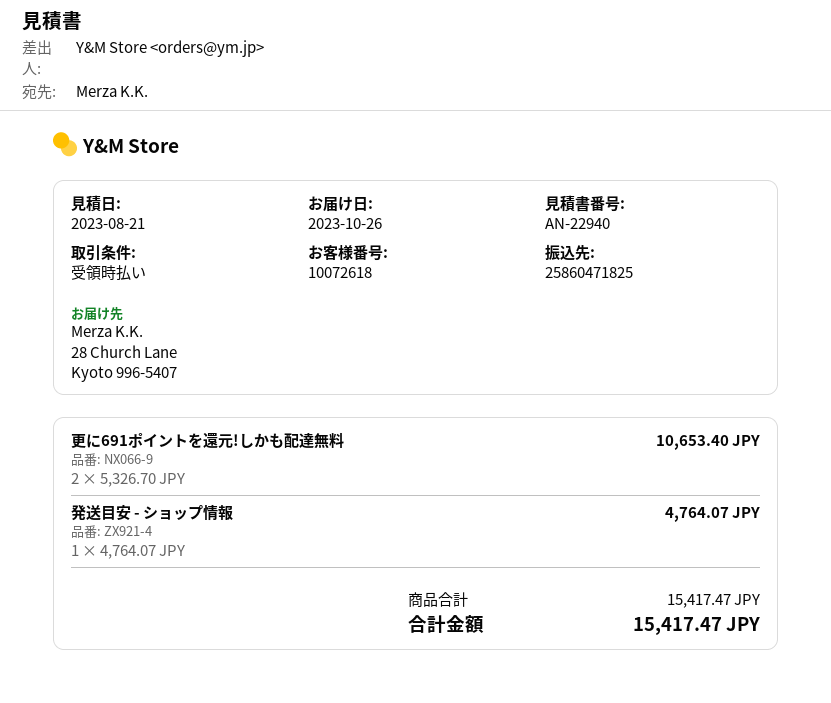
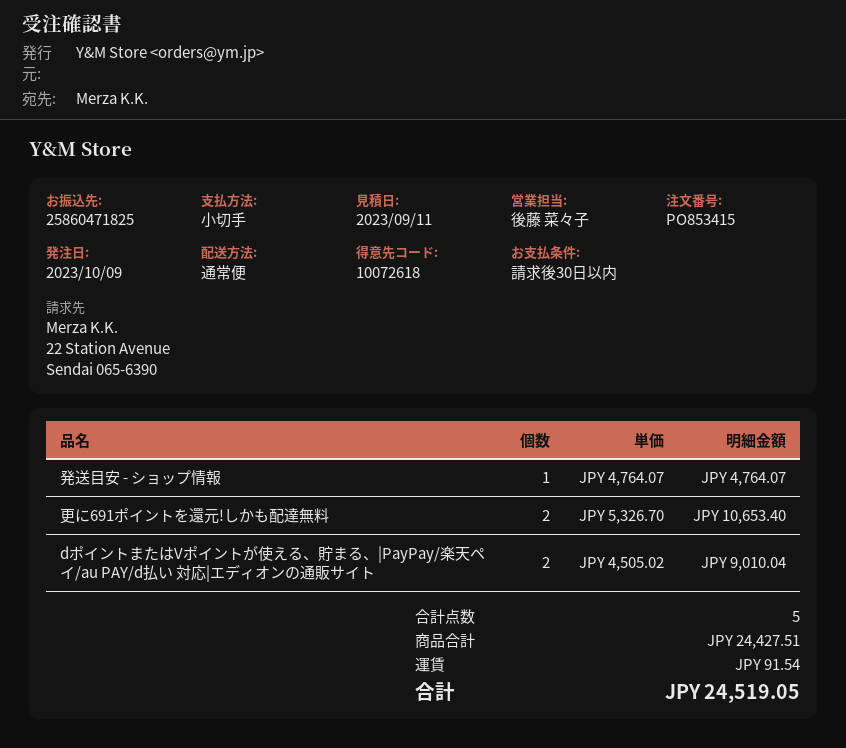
quote date: 2023-08-21 -> 2023-09-11
payment terms: on receipt -> 30 days
dポイントまたはVポイントが使える、貯まる、|PayPay/楽天ペイ/au PAY/d払い 対応|エディオンの通販サイト: none -> 2 x 4505.02 = 9010.04
subtotal: 15417.47 -> 24427.51
shipping: none -> 91.54
total: 15417.47 -> 24519.05

